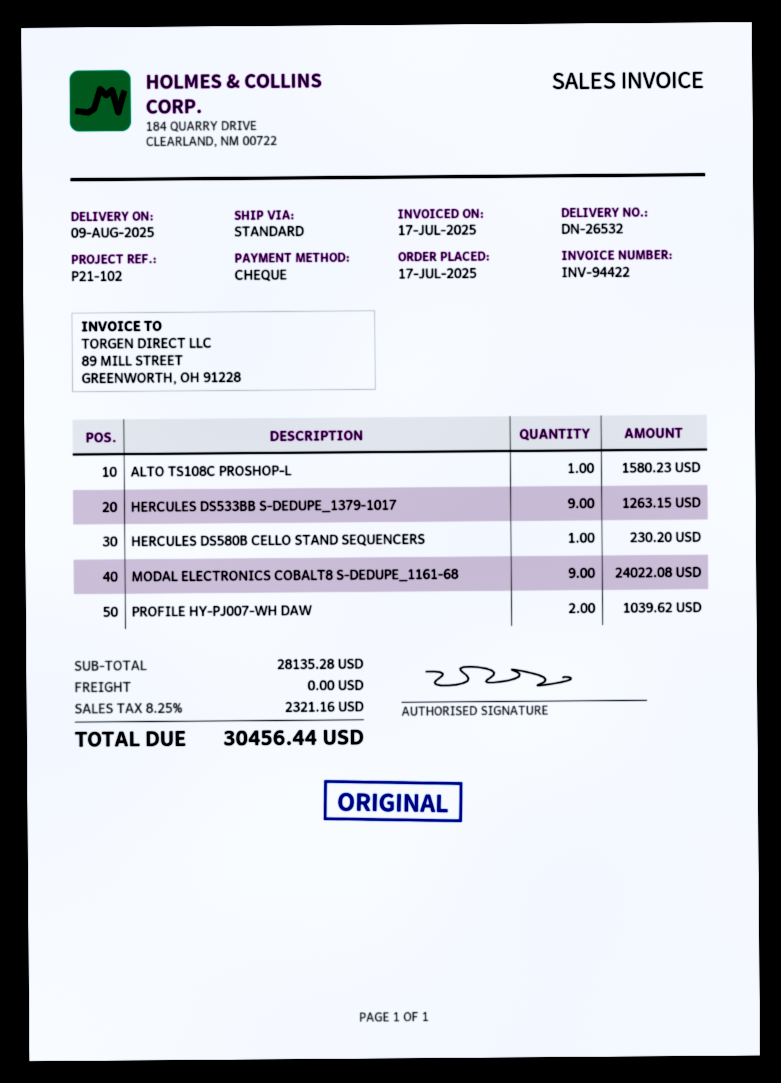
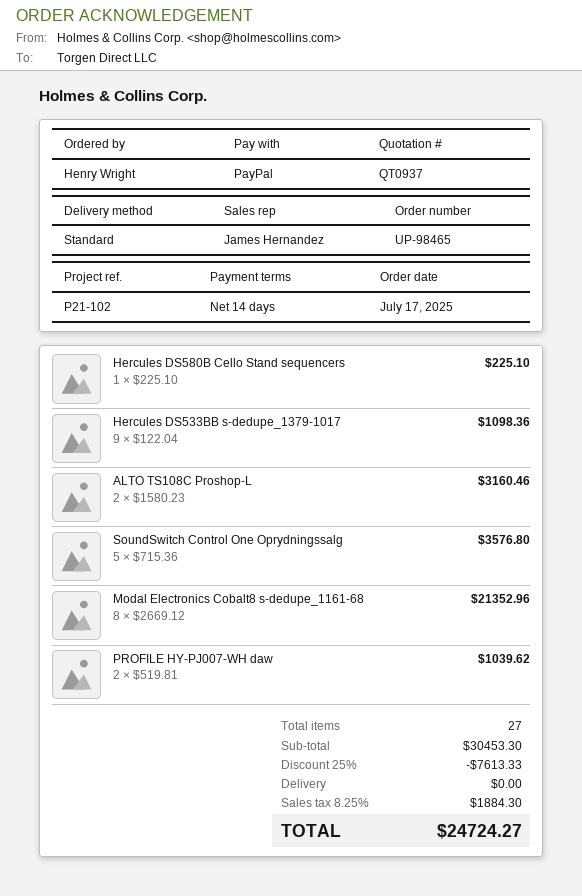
payment method: cheque -> PayPal
ALTO TS108C PROSHOP-L: 1 for 1580.23 -> 2 for 3160.46
HERCULES DS533BB S-DEDUPE_1379-1017: 9 for 1263.15 -> 9 for 1098.36
HERCULES DS580B CELLO STAND SEQUENCERS: 1 for 230.20 -> 1 for 225.10
MODAL ELECTRONICS COBALT8 S-DEDUPE_1161-68: 9 for 24022.08 -> 8 for 21352.96
SoundSwitch Control One Oprydningssalg: none -> 5 for 3576.80
subtotal: 28135.28 -> 30453.30
discount: none -> 25% = 7613.33
tax: 8.25% = 2321.16 -> 8.25% = 1884.30
total: 30456.44 -> 24724.27

